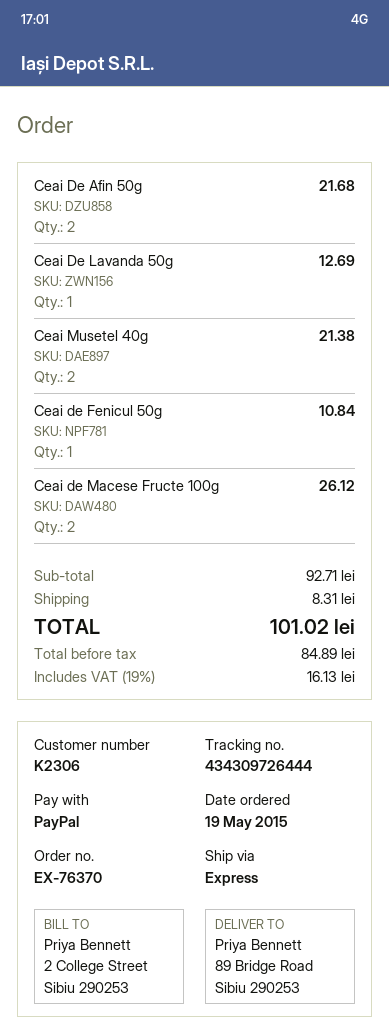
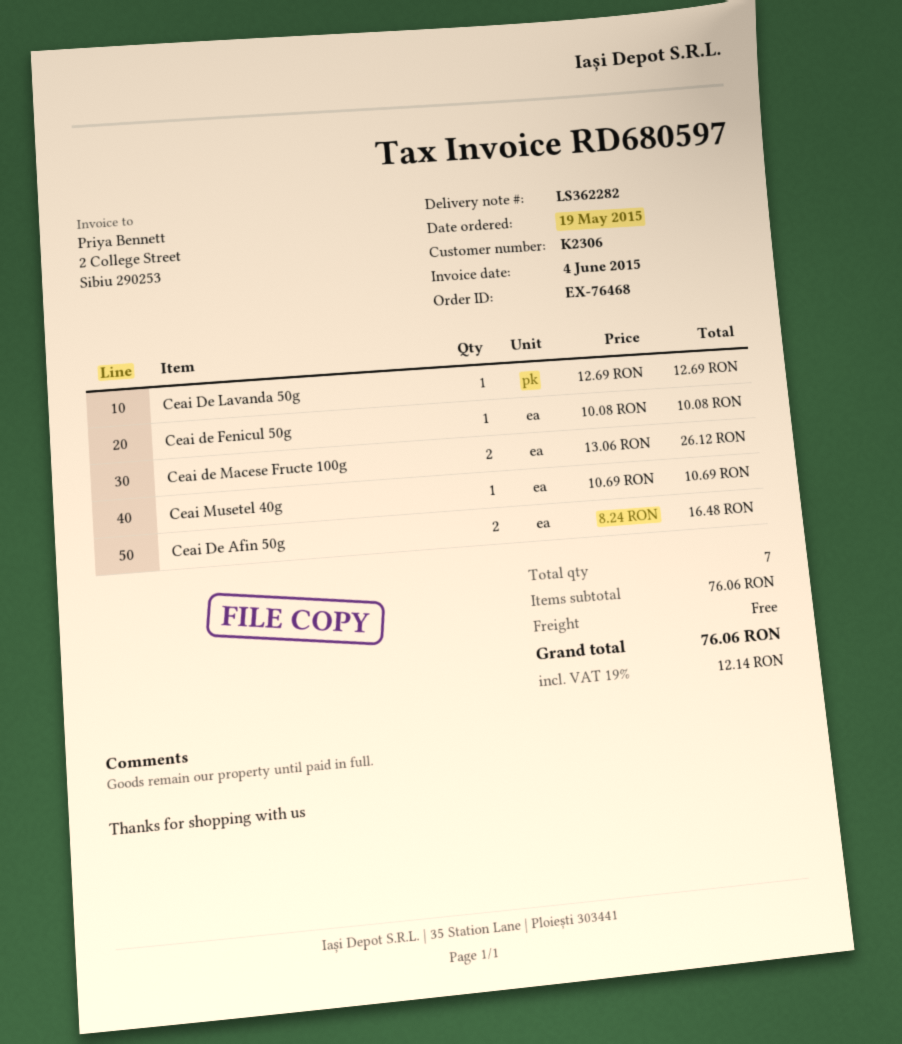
order number: EX-76370 -> EX-76468
Ceai De Afin 50g: 2 for 21.68 -> 2 for 16.48
Ceai Musetel 40g: 2 for 21.38 -> 1 for 10.69
Ceai de Fenicul 50g: 1 for 10.84 -> 1 for 10.08
subtotal: 92.71 -> 76.06
shipping: 8.31 -> 0.00
tax: 19% = 16.13 -> 19% = 12.14
total: 101.02 -> 76.06

